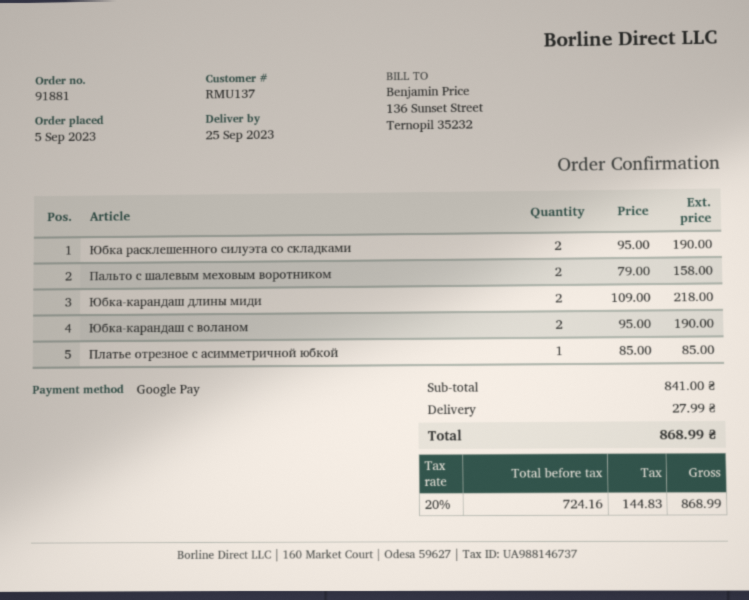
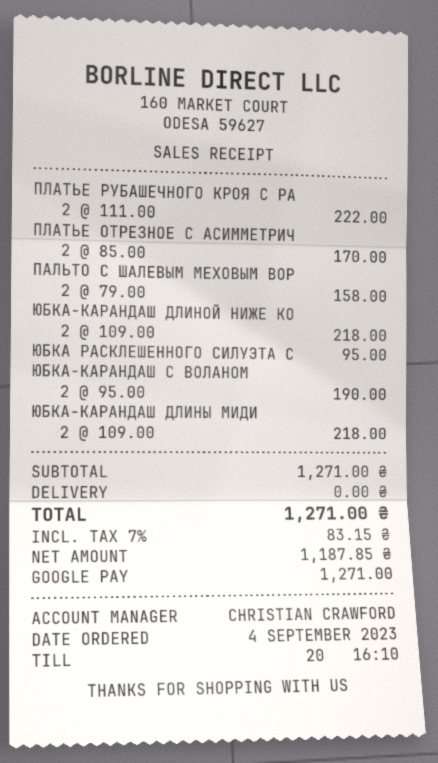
order date: 2023-09-05 -> 2023-09-04
Юбка расклешенного силуэта со складками: 2 x 95.00 = 190.00 -> 1 x 95.00 = 95.00
Платье отрезное с асимметричной юбкой: 1 x 85.00 = 85.00 -> 2 x 85.00 = 170.00
ПЛАТЬЕ РУБАШЕЧНОГО КРОЯ С РА: none -> 2 x 111.00 = 222.00
ЮБКА-КАРАНДАШ ДЛИНОЙ НИЖЕ КО: none -> 2 x 109.00 = 218.00
subtotal: 841.00 -> 1271.00
shipping: 27.99 -> 0.00
net: 724.16 -> 1187.85
tax: 20% = 144.83 -> 7% = 83.15
total: 868.99 -> 1271.00

